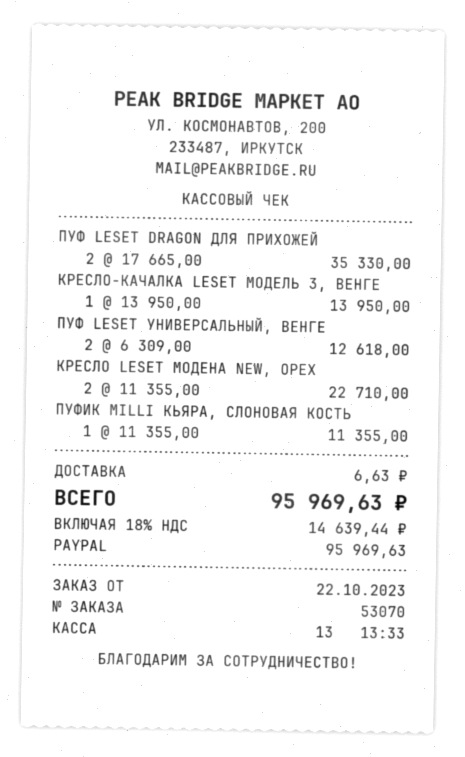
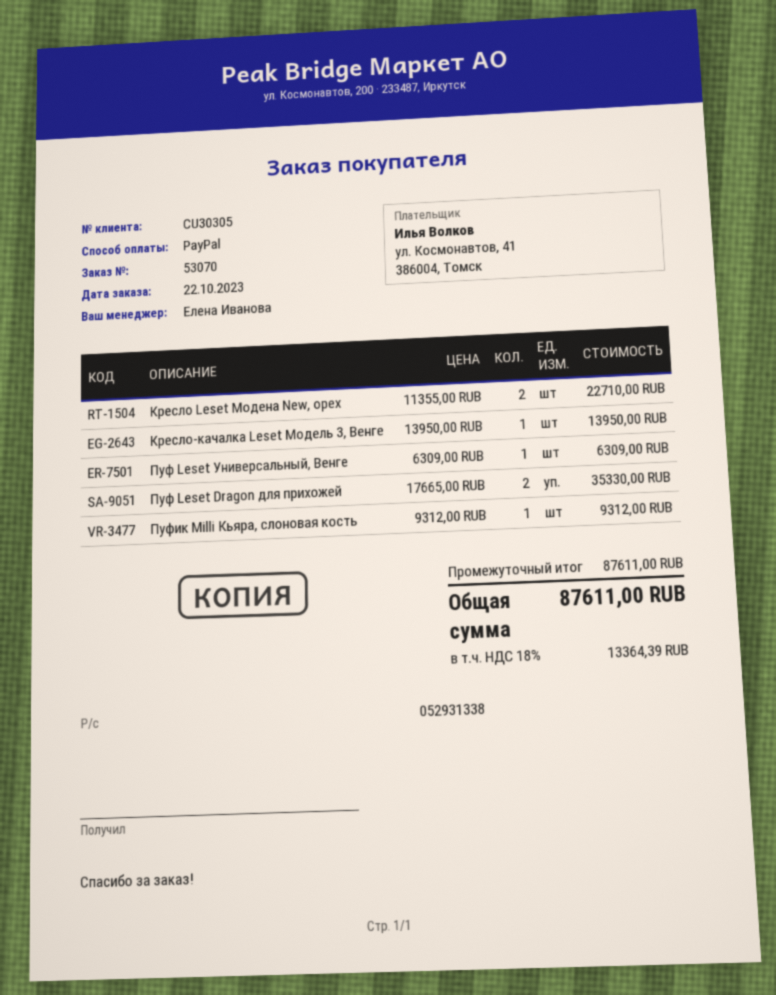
ПУФ LESET УНИВЕРСАЛЬНЫЙ, ВЕНГЕ: 2 x 6309.00 = 12618.00 -> 1 x 6309.00 = 6309.00
ПУФИК MILLI КЬЯРА, СЛОНОВАЯ КОСТЬ: 1 x 11355.00 = 11355.00 -> 1 x 9312.00 = 9312.00
shipping: 6.63 -> none
tax: 18% = 14639.44 -> 18% = 13364.39
total: 95969.63 -> 87611.00

